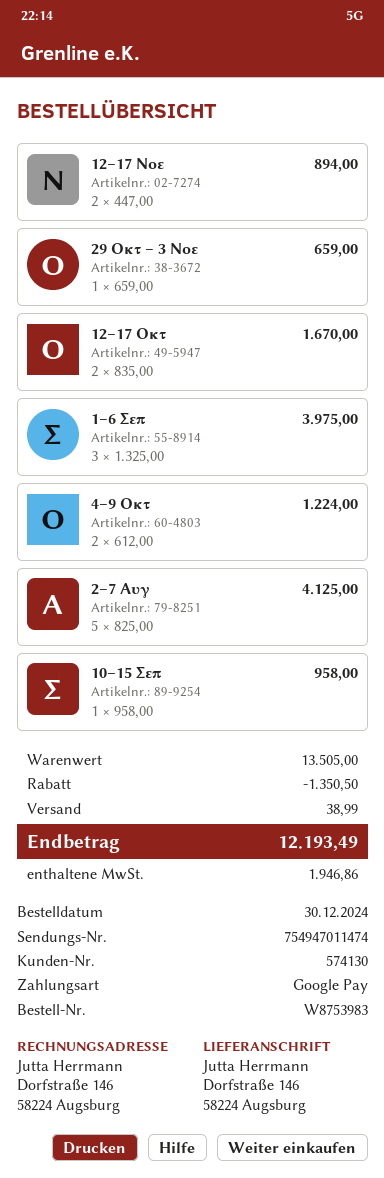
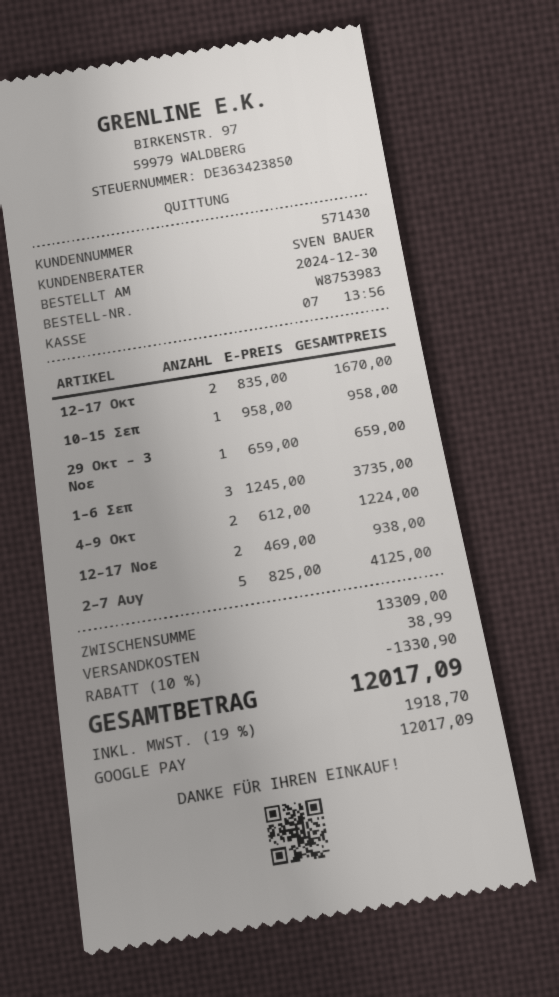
customer number: 574130 -> 571430
12–17 Νοε: 2 x 447.00 = 894.00 -> 2 x 469.00 = 938.00
1–6 Σεπ: 3 x 1325.00 = 3975.00 -> 3 x 1245.00 = 3735.00
subtotal: 13505.00 -> 13309.00
discount: 1350.50 -> 1330.90
tax: 1946.86 -> 1918.70
total: 12193.49 -> 12017.09

